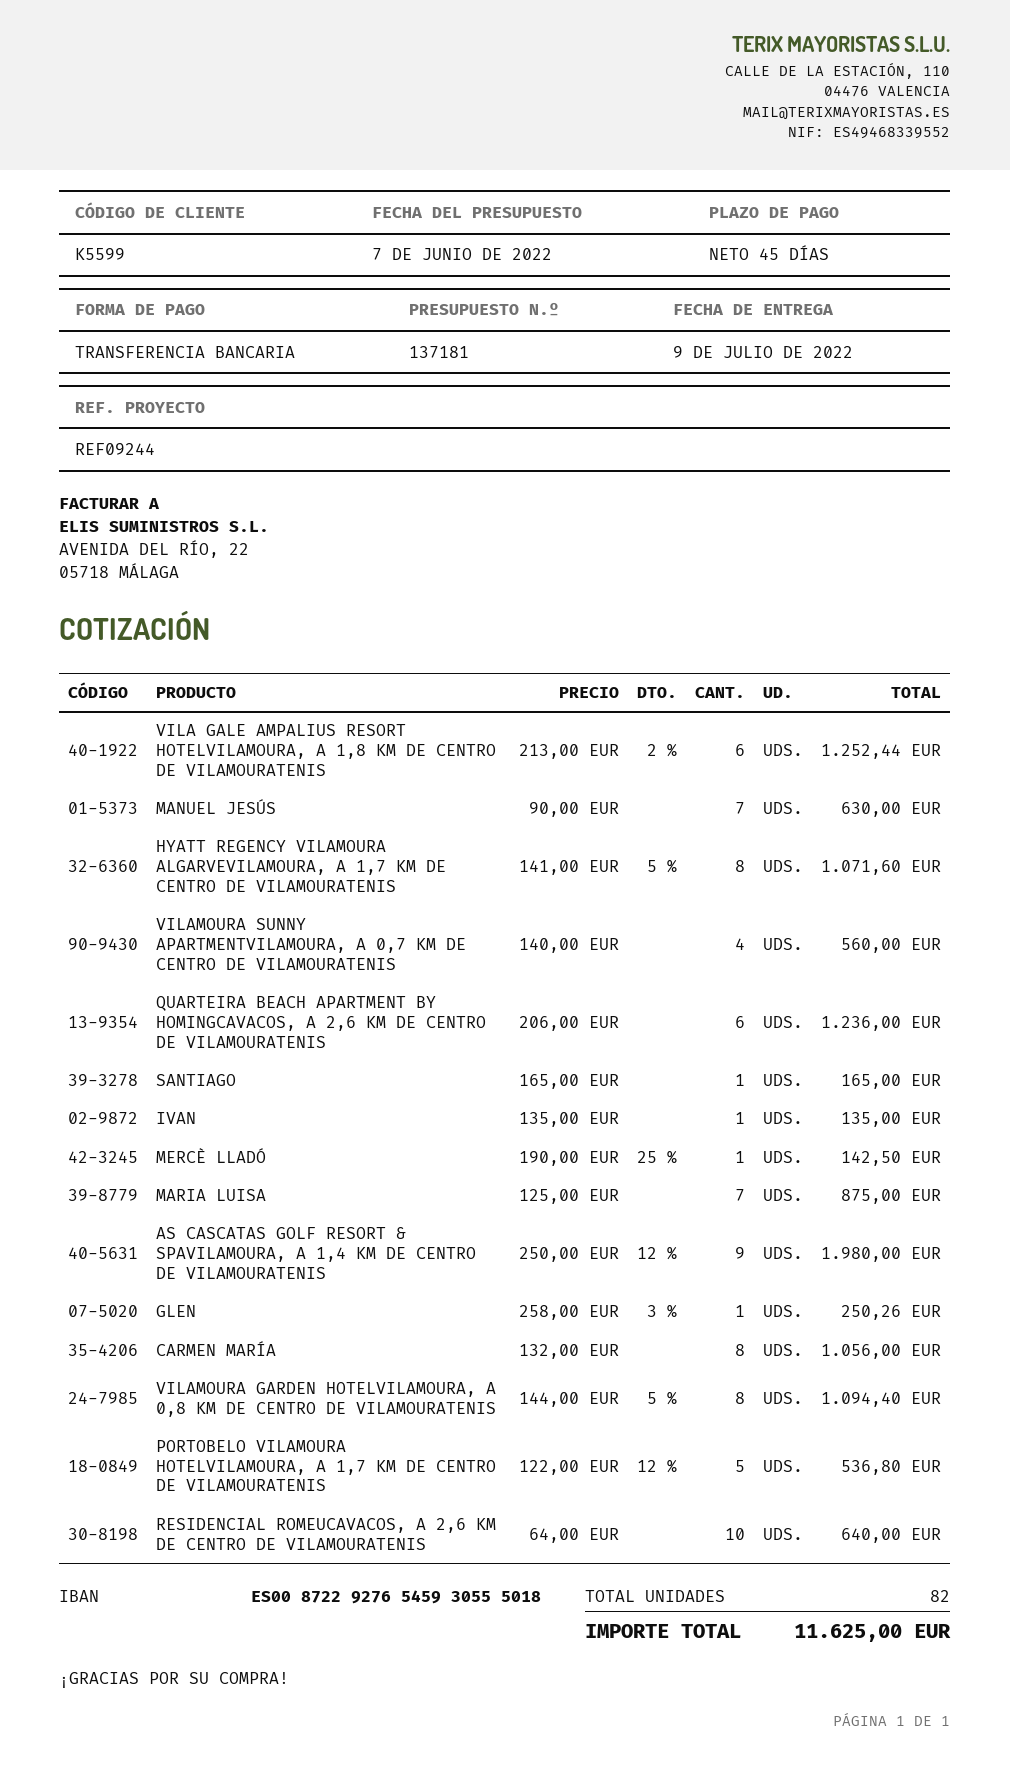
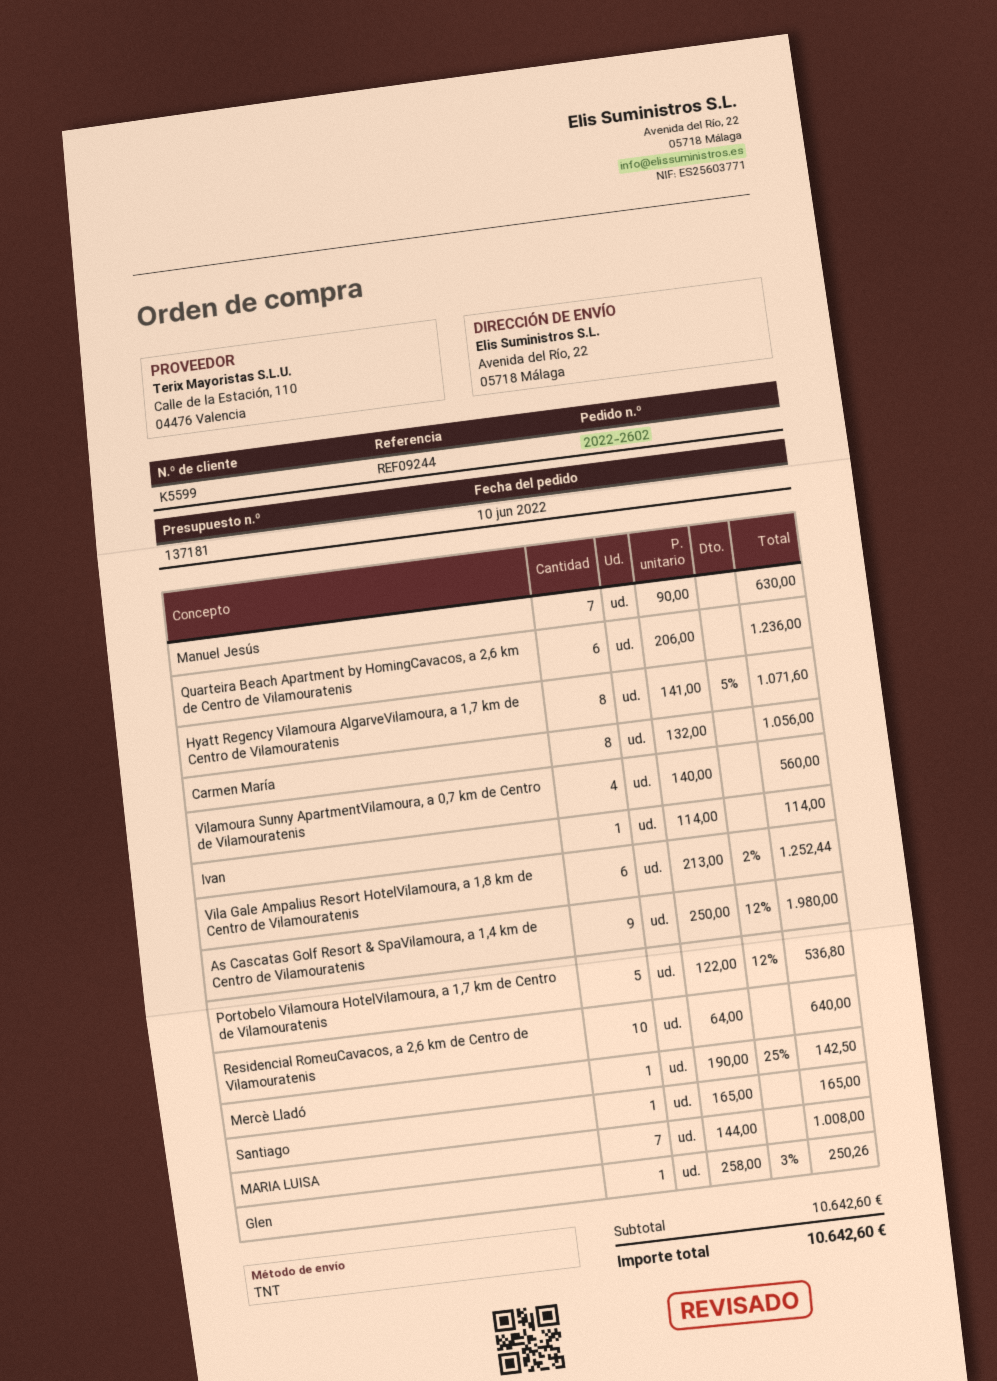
IVAN: 1 x 135.00 = 135.00 -> 1 x 114.00 = 114.00
MARIA LUISA: 7 x 125.00 = 875.00 -> 7 x 144.00 = 1008.00
VILAMOURA GARDEN HOTELVILAMOURA, A 0,8 KM DE CENTRO DE VILAMOURATENIS: 8 x 144.00 - 5% = 1094.40 -> none
total: 11625.00 -> 10642.60

